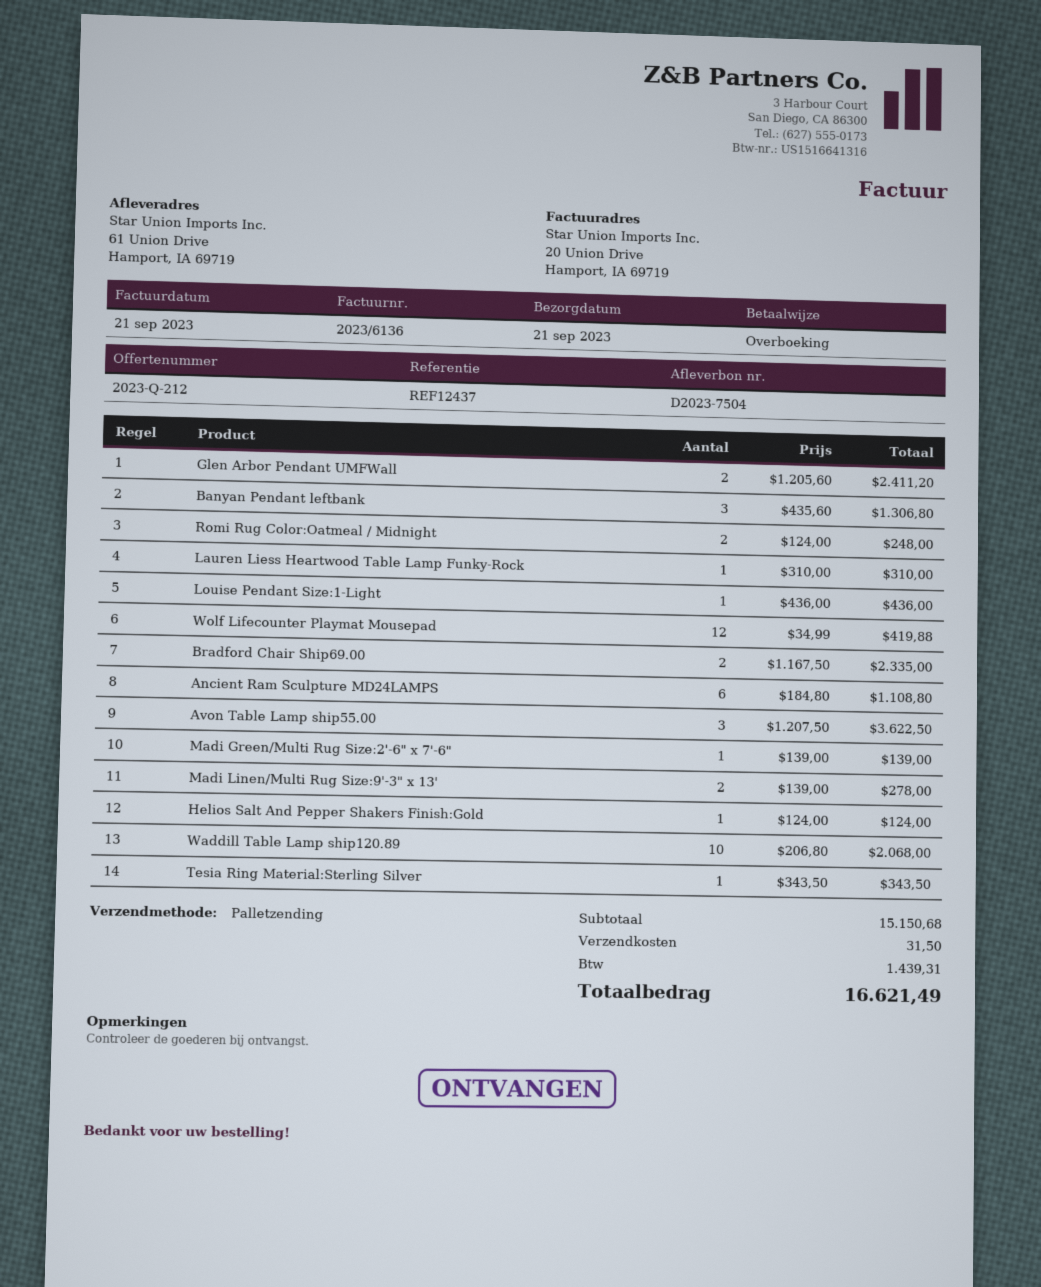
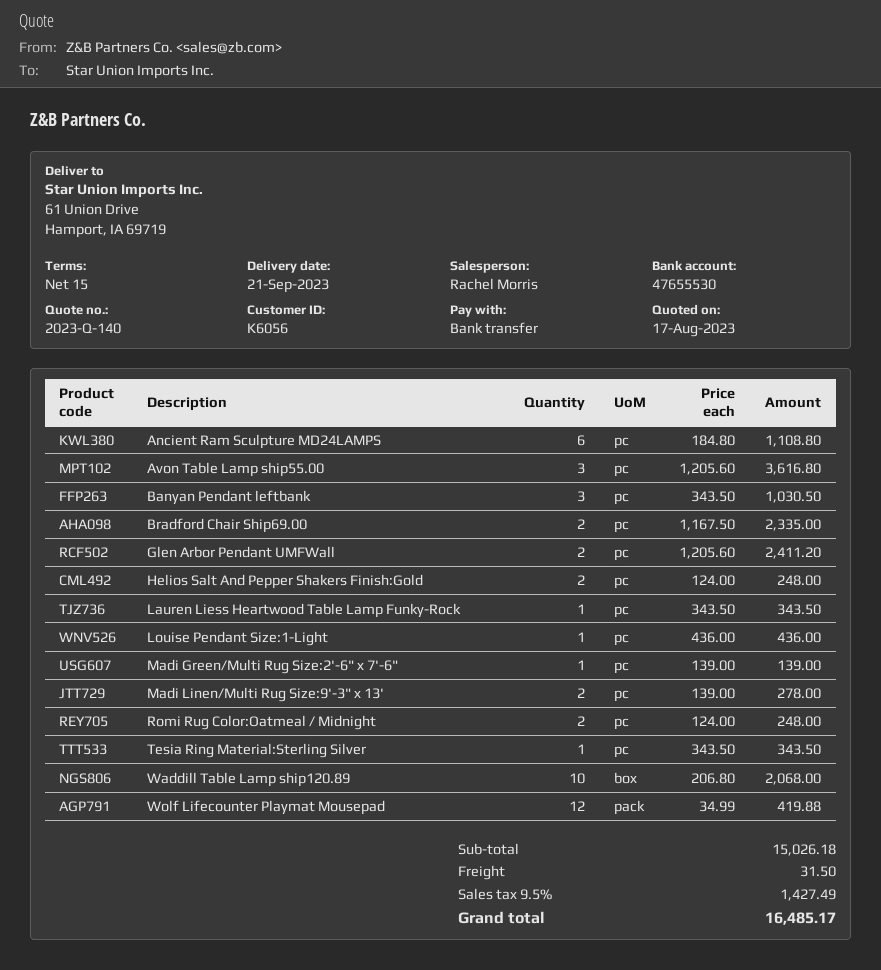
quote number: 2023-Q-212 -> 2023-Q-140
Banyan Pendant leftbank: 3 x 435.60 = 1306.80 -> 3 x 343.50 = 1030.50
Lauren Liess Heartwood Table Lamp Funky-Rock: 1 x 310.00 = 310.00 -> 1 x 343.50 = 343.50
Avon Table Lamp ship55.00: 3 x 1207.50 = 3622.50 -> 3 x 1205.60 = 3616.80
Helios Salt And Pepper Shakers Finish:Gold: 1 x 124.00 = 124.00 -> 2 x 124.00 = 248.00
subtotal: 15150.68 -> 15026.18
tax: 1439.31 -> 1427.49
total: 16621.49 -> 16485.17

